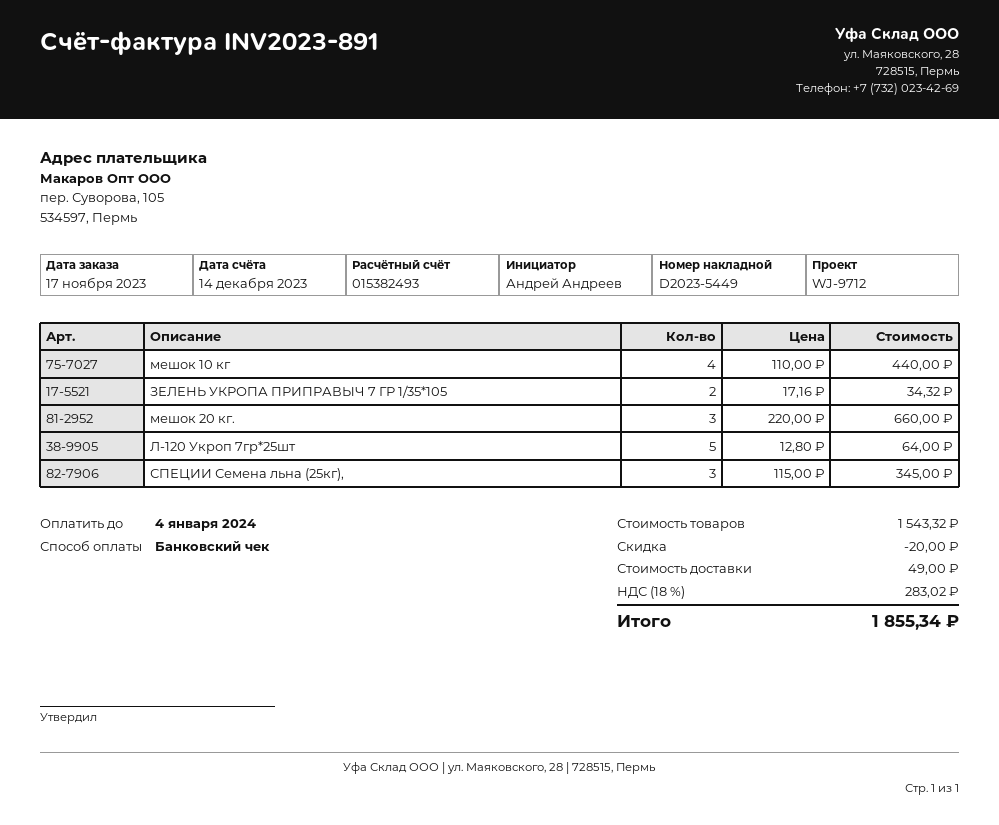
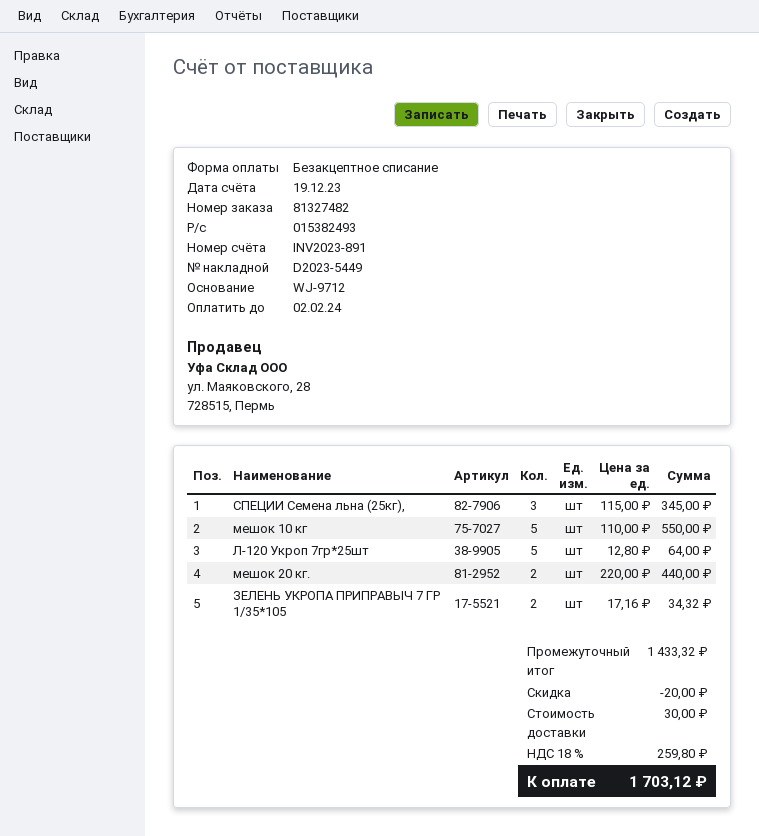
invoice date: 2023-12-14 -> 2023-12-19
due date: 2024-01-04 -> 2024-02-02
payment method: cheque -> direct debit
мешок 10 кг: 4 x 110.00 = 440.00 -> 5 x 110.00 = 550.00
мешок 20 кг.: 3 x 220.00 = 660.00 -> 2 x 220.00 = 440.00
subtotal: 1543.32 -> 1433.32
shipping: 49.00 -> 30.00
tax: 18% = 283.02 -> 18% = 259.80
total: 1855.34 -> 1703.12

